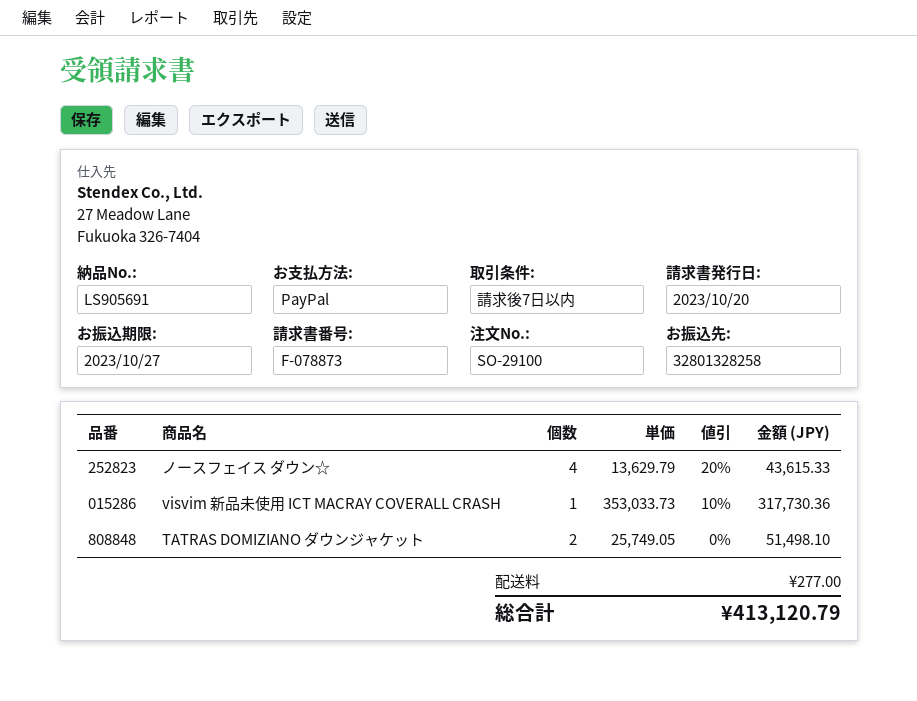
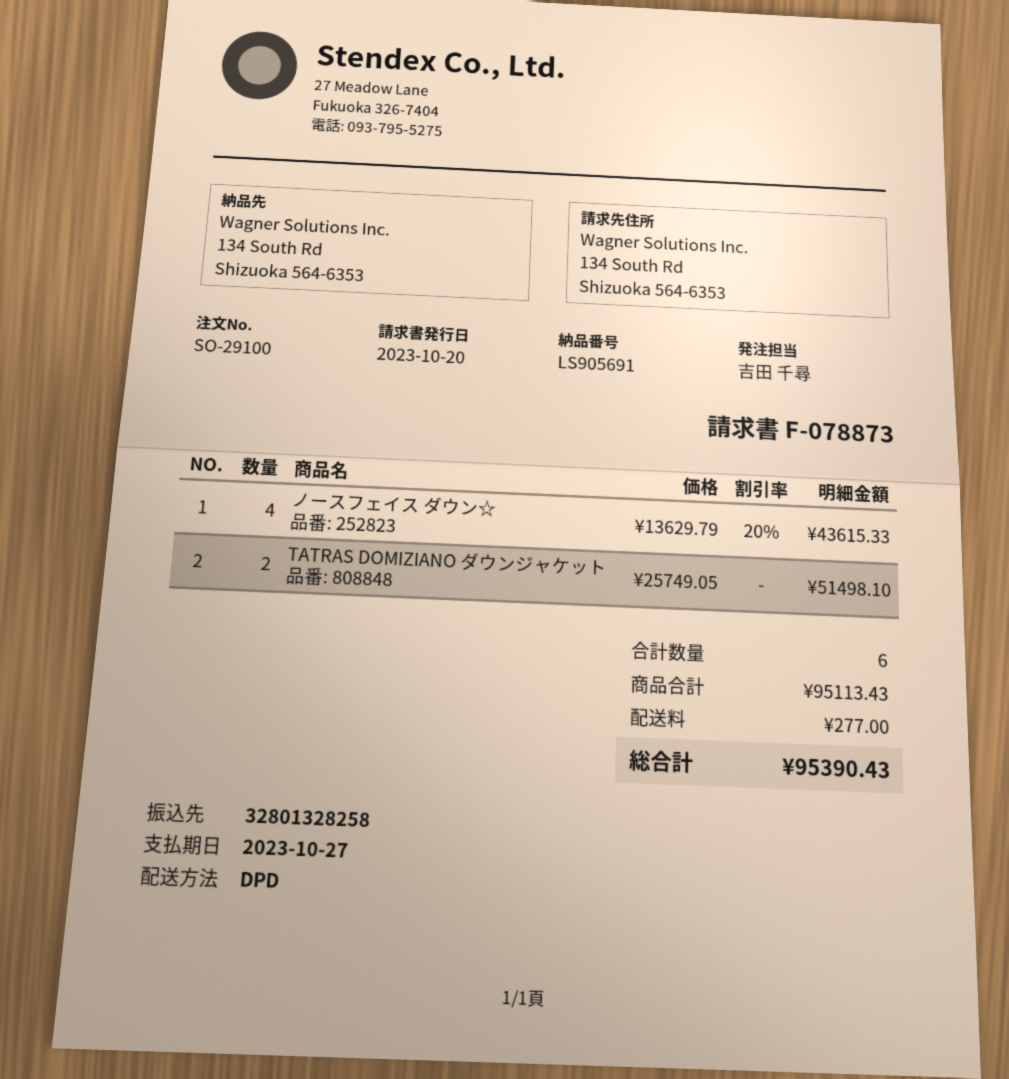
visvim 新品未使用 ICT MACRAY COVERALL CRASH: 1 x 353033.73 - 10% = 317730.36 -> none
total: 413120.79 -> 95390.43

